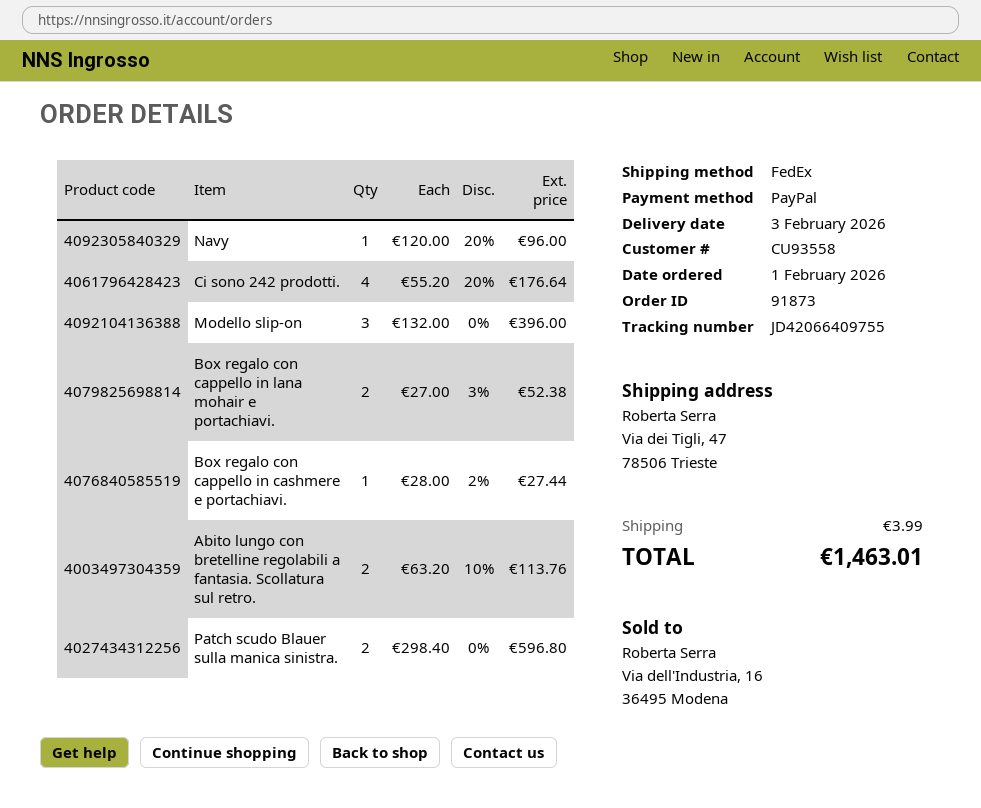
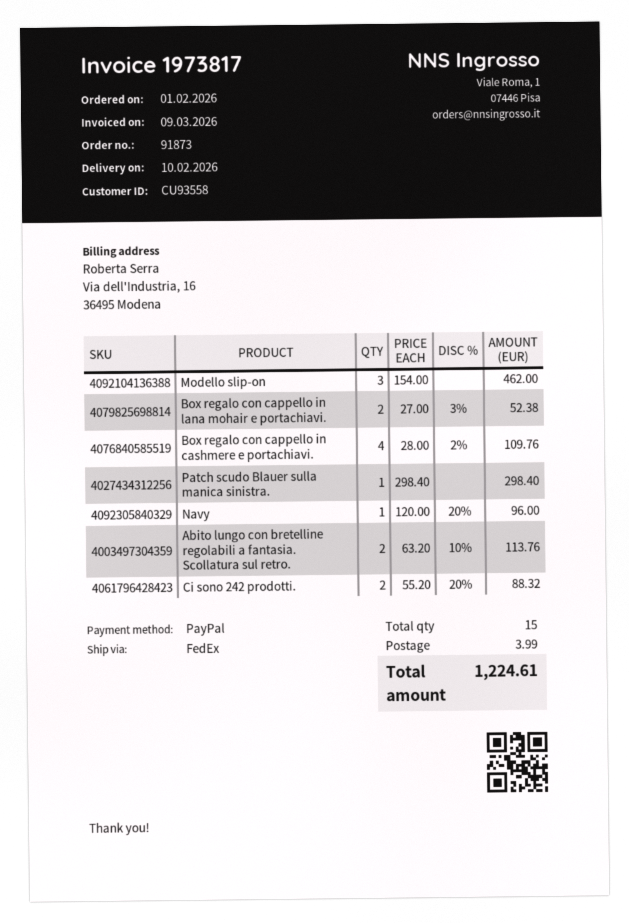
delivery date: 2026-02-03 -> 2026-02-10
Ci sono 242 prodotti.: 4 x 55.20 - 20% = 176.64 -> 2 x 55.20 - 20% = 88.32
Modello slip-on: 3 x 132.00 = 396.00 -> 3 x 154.00 = 462.00
Box regalo con cappello in cashmere e portachiavi.: 1 x 28.00 - 2% = 27.44 -> 4 x 28.00 - 2% = 109.76
Patch scudo Blauer sulla manica sinistra.: 2 x 298.40 = 596.80 -> 1 x 298.40 = 298.40
total: 1463.01 -> 1224.61

